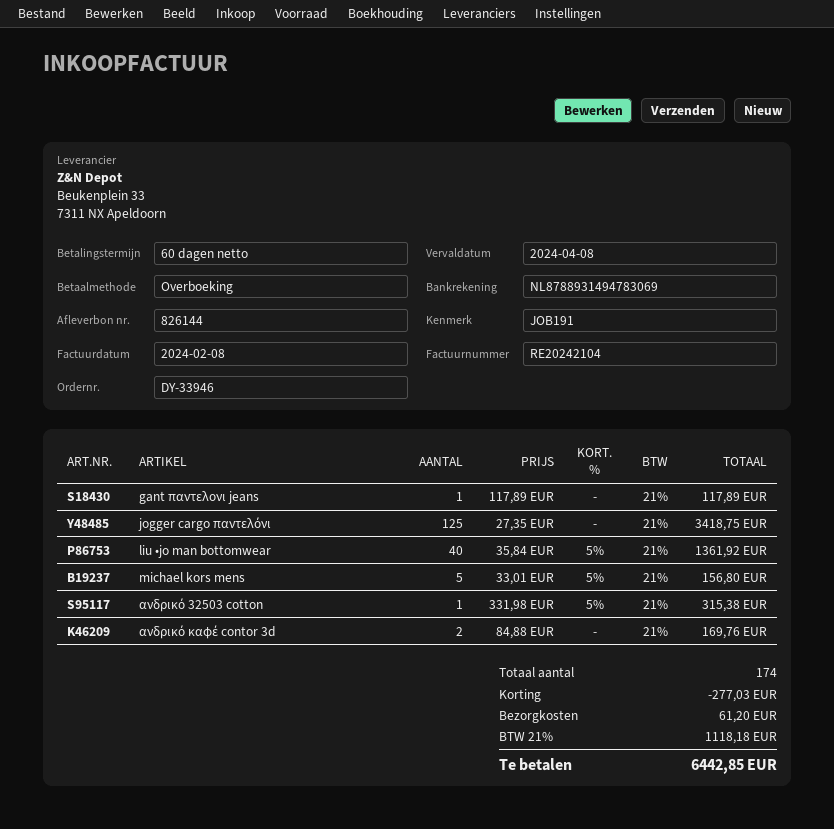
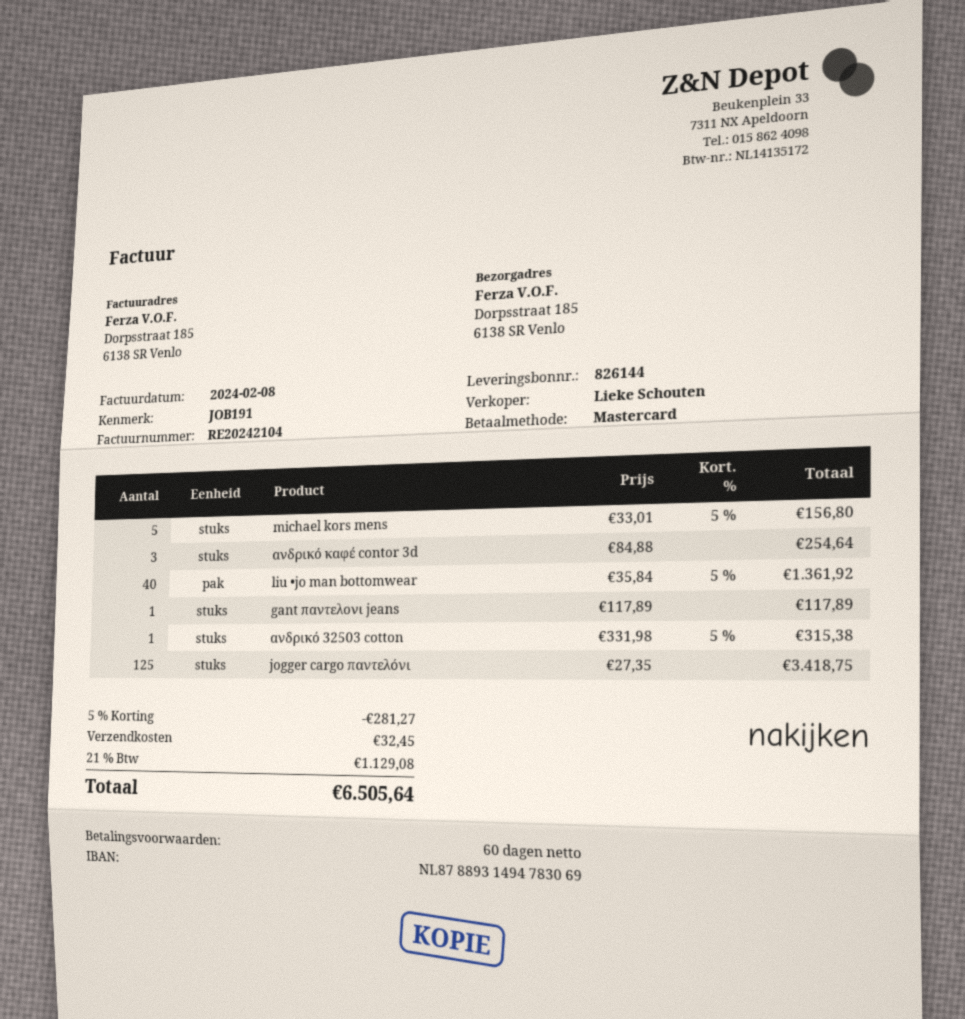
payment method: bank transfer -> Mastercard
ανδρικό καφέ contor 3d: 2 x 84.88 = 169.76 -> 3 x 84.88 = 254.64
discount: 277.03 -> 281.27
shipping: 61.20 -> 32.45
tax: 21% = 1118.18 -> 21% = 1129.08
total: 6442.85 -> 6505.64

